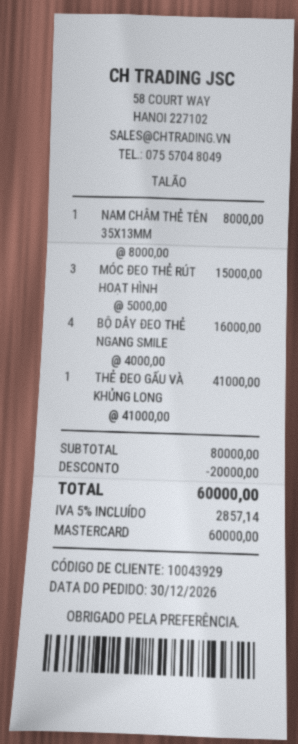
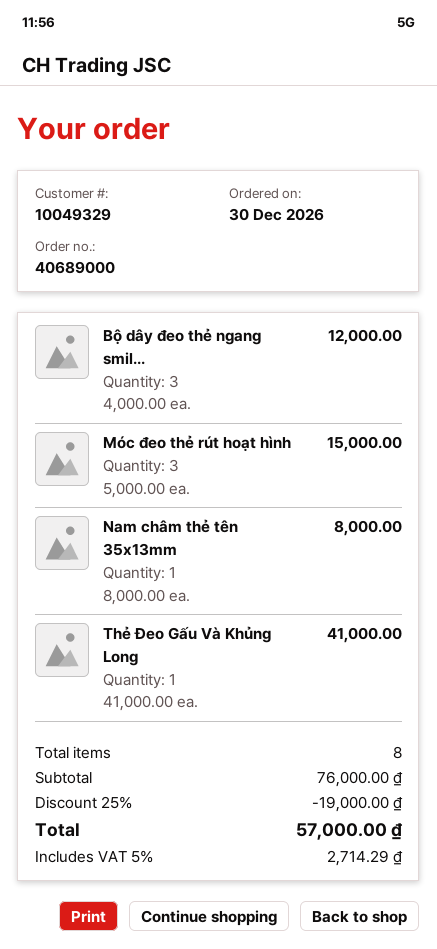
customer number: 10043929 -> 10049329
BỘ DÂY ĐEO THẺ NGANG SMILE: 4 x 4000.00 = 16000.00 -> 3 x 4000.00 = 12000.00
subtotal: 80000.00 -> 76000.00
discount: 20000.00 -> 19000.00
tax: 5% = 2857.14 -> 5% = 2714.29
total: 60000.00 -> 57000.00

